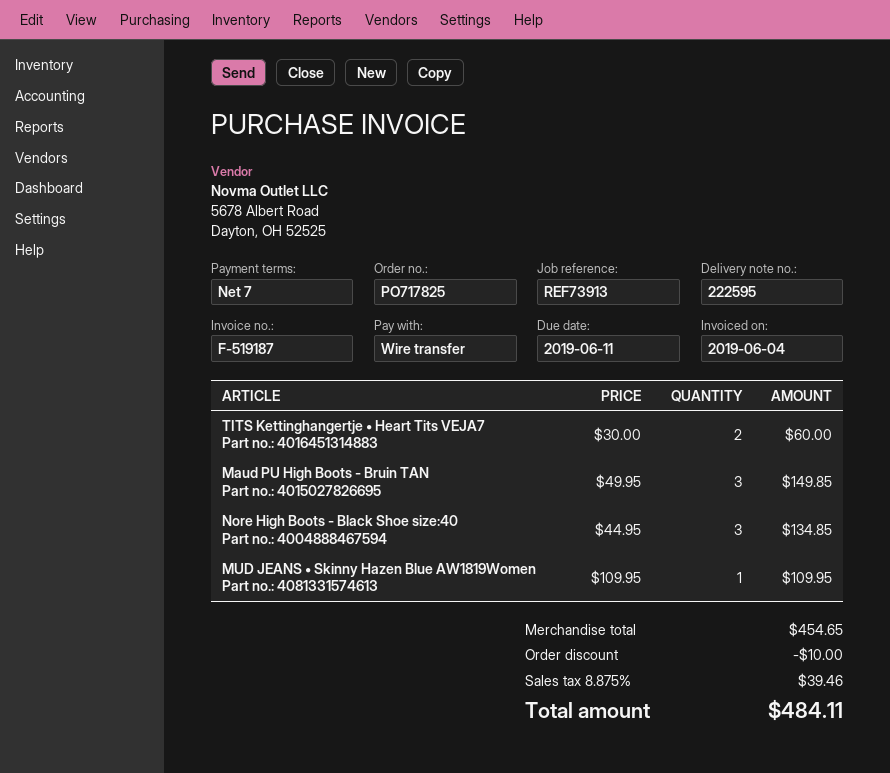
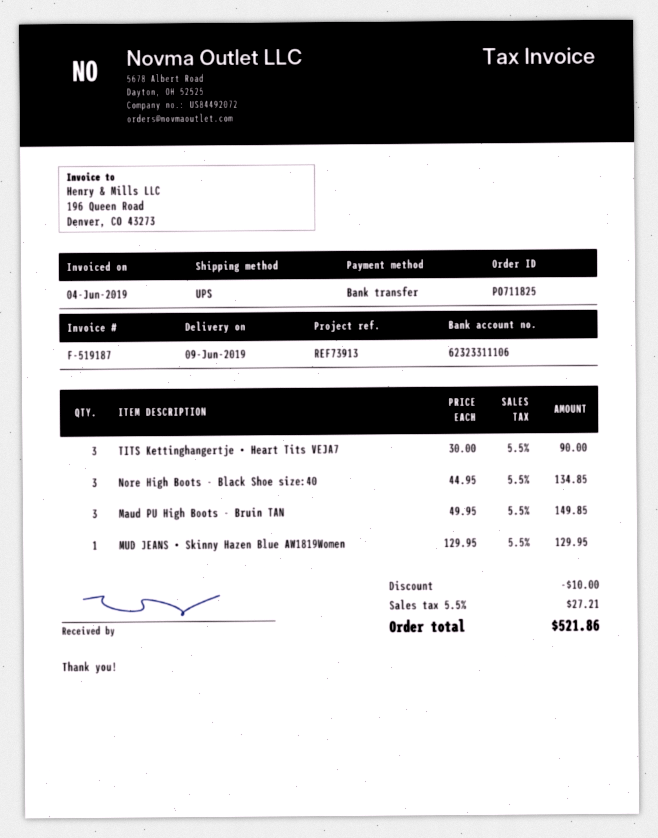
order number: PO717825 -> PO711825
TITS Kettinghangertje • Heart Tits VEJA7: 2 x 30.00 = 60.00 -> 3 x 30.00 = 90.00
MUD JEANS • Skinny Hazen Blue AW1819Women: 1 x 109.95 = 109.95 -> 1 x 129.95 = 129.95
tax: 8.875% = 39.46 -> 5.5% = 27.21
total: 484.11 -> 521.86

